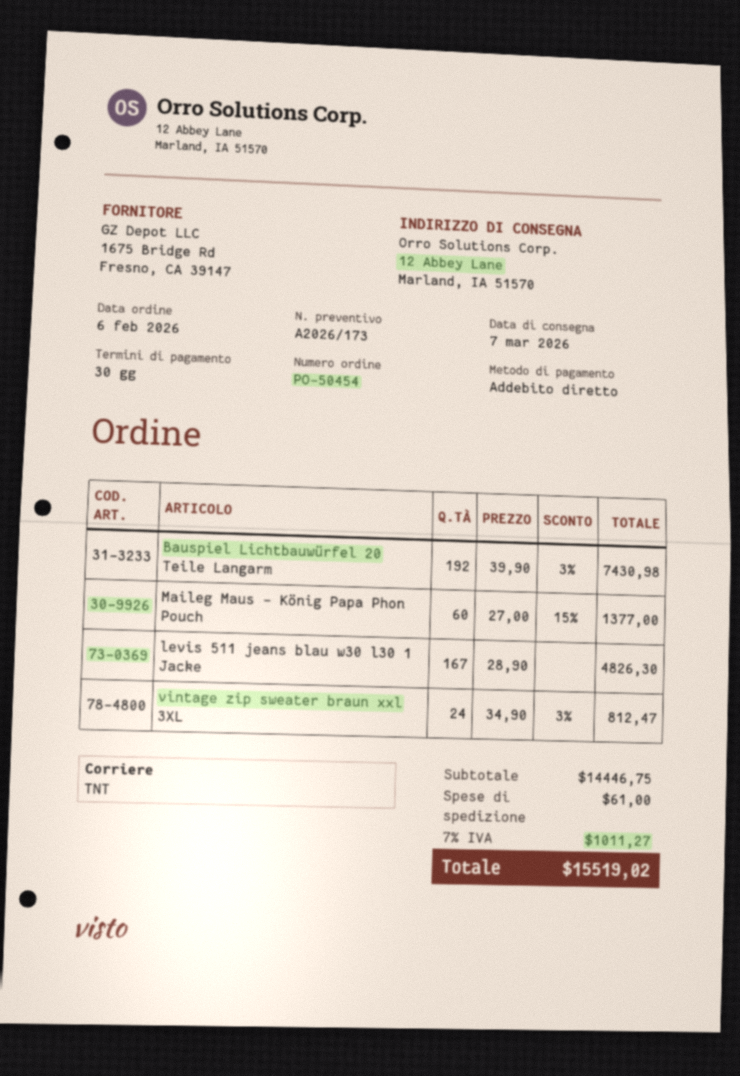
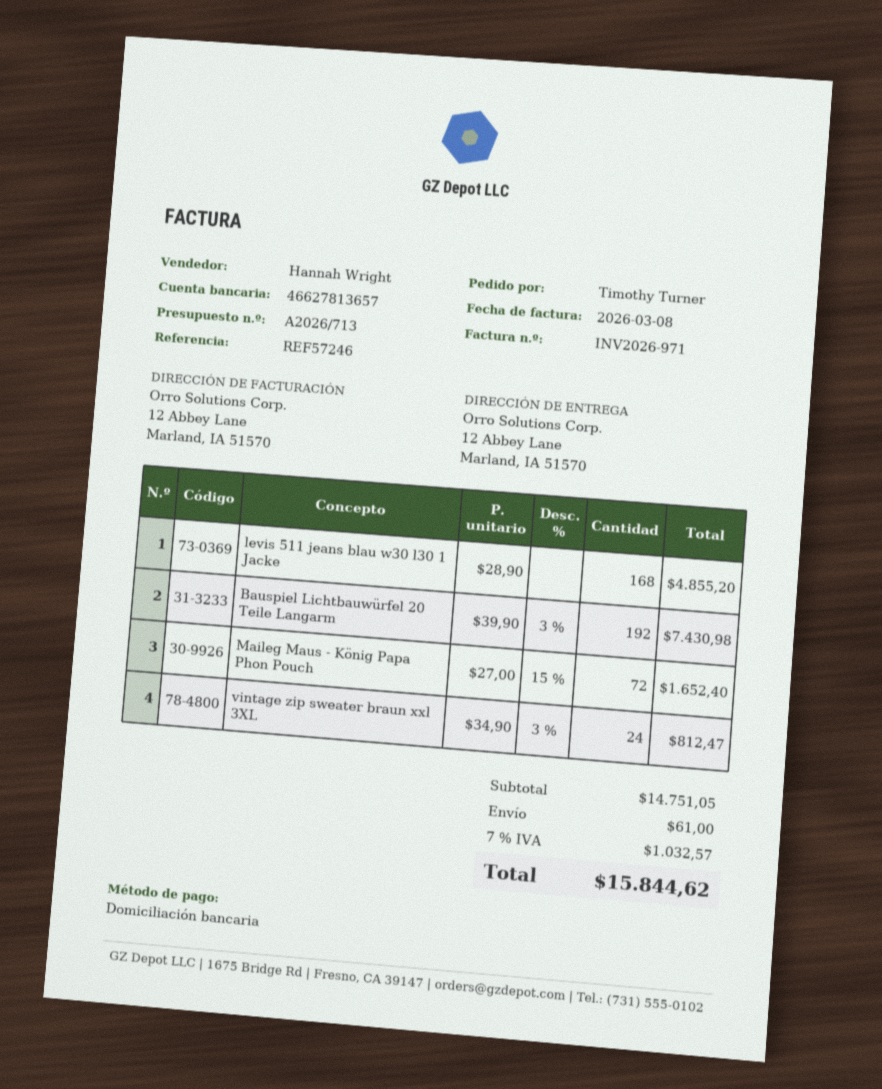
quote number: A2026/173 -> A2026/713
Maileg Maus - König Papa Phon Pouch: 60 x 27.00 - 15% = 1377.00 -> 72 x 27.00 - 15% = 1652.40
levis 511 jeans blau w30 l30 1 Jacke: 167 x 28.90 = 4826.30 -> 168 x 28.90 = 4855.20
subtotal: 14446.75 -> 14751.05
tax: 7% = 1011.27 -> 7% = 1032.57
total: 15519.02 -> 15844.62

